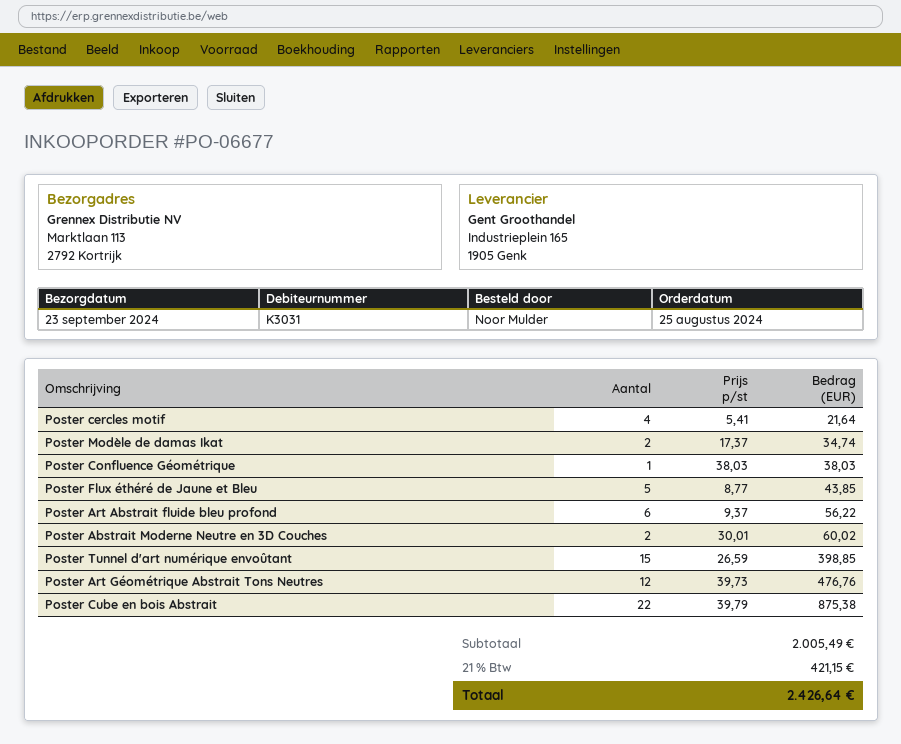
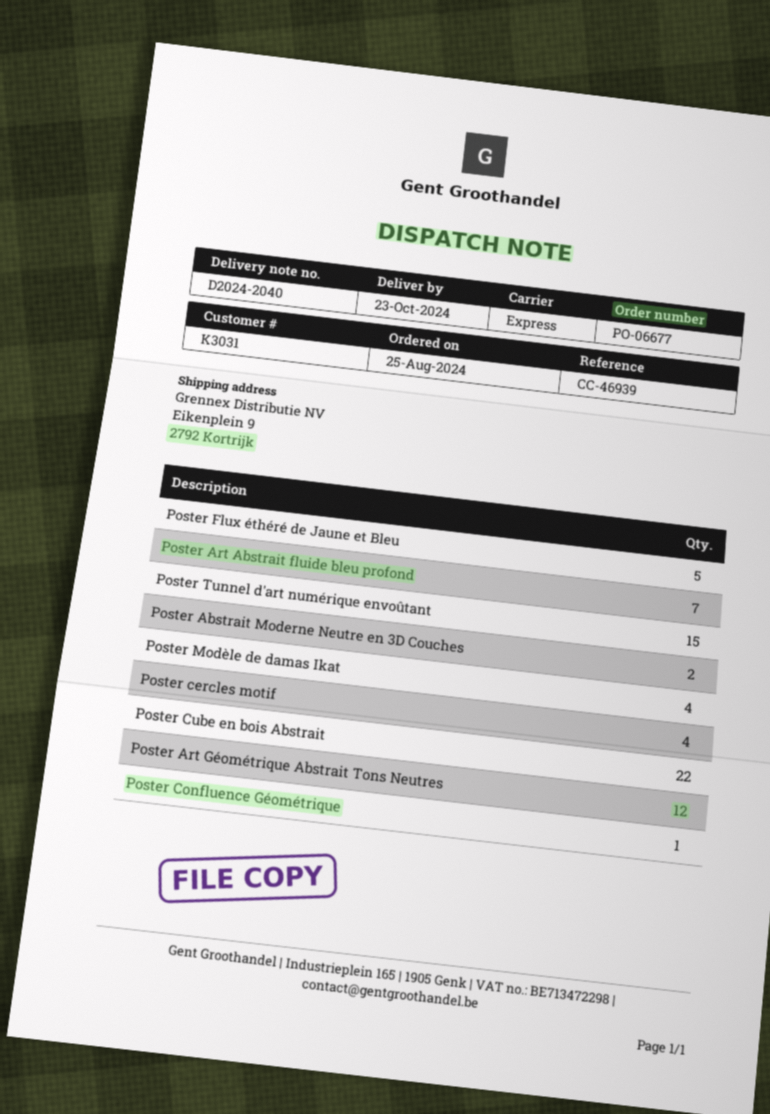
delivery date: 2024-09-23 -> 2024-10-23
ship to: Marktlaan 113, 2792 Kortrijk -> Eikenplein 9, 2792 Kortrijk
Poster Modèle de damas Ikat: 2 -> 4
Poster Art Abstrait fluide bleu profond: 6 -> 7

